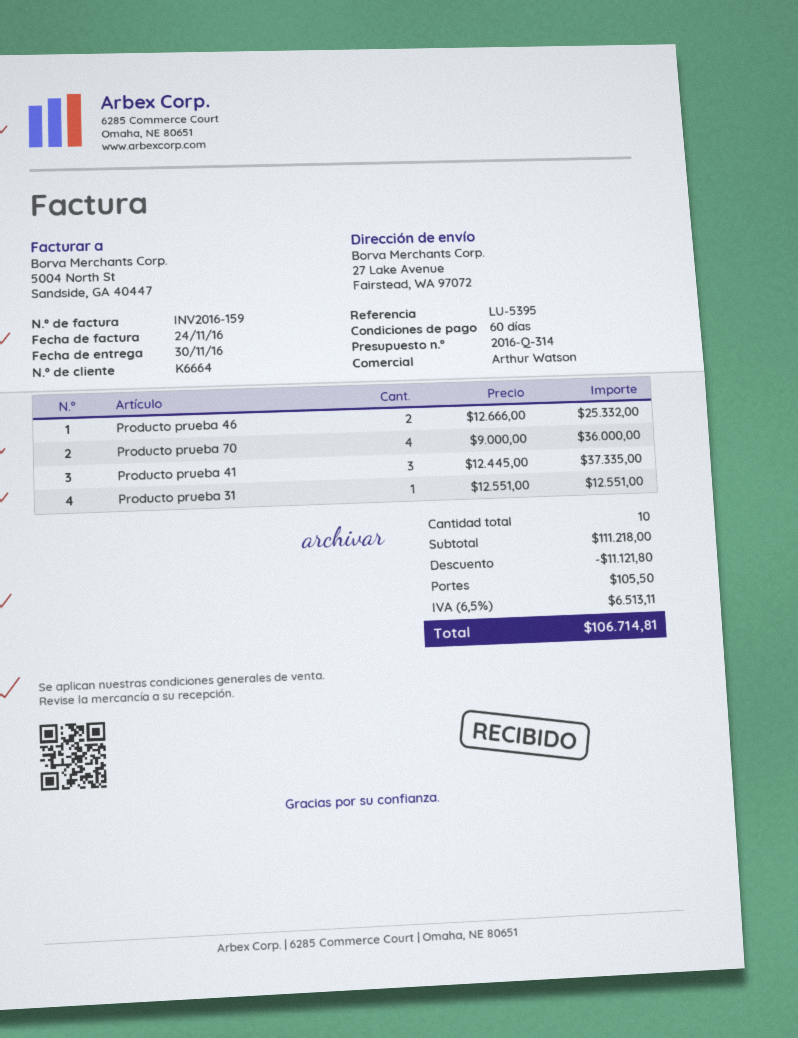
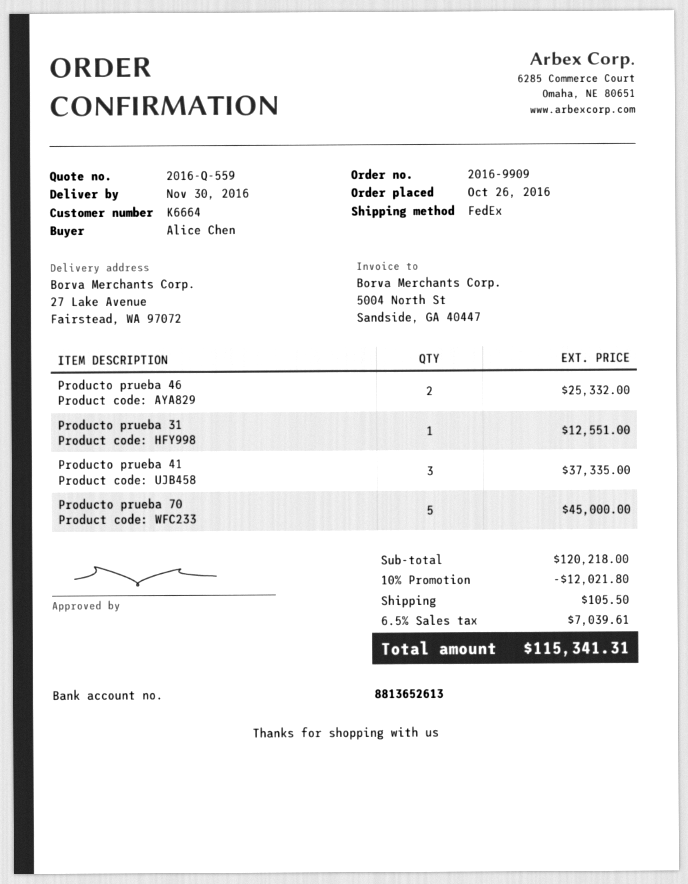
quote number: 2016-Q-314 -> 2016-Q-559
Producto prueba 70: 4 for 36000.00 -> 5 for 45000.00
subtotal: 111218.00 -> 120218.00
discount: 11121.80 -> 12021.80
tax: 6.5% = 6513.11 -> 6.5% = 7039.61
total: 106714.81 -> 115341.31

